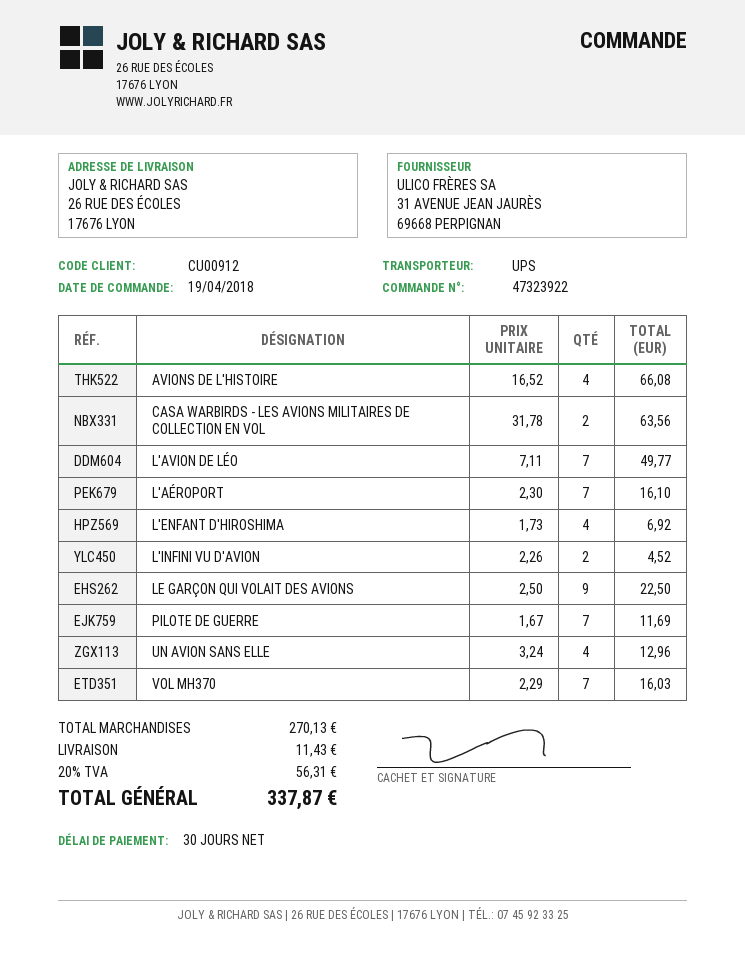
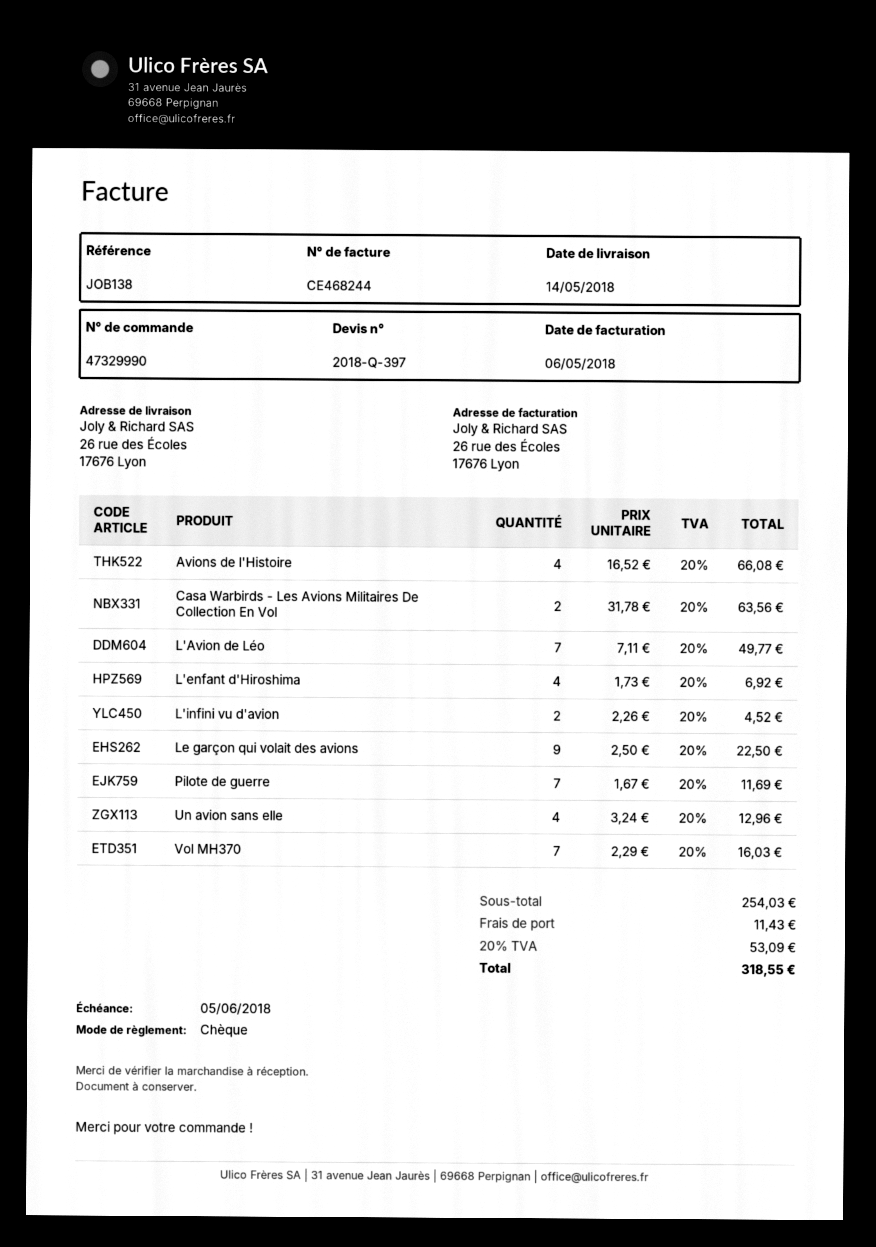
order number: 47323922 -> 47329990
L'AÉROPORT: 7 x 2.30 = 16.10 -> none
subtotal: 270.13 -> 254.03
tax: 20% = 56.31 -> 20% = 53.09
total: 337.87 -> 318.55

